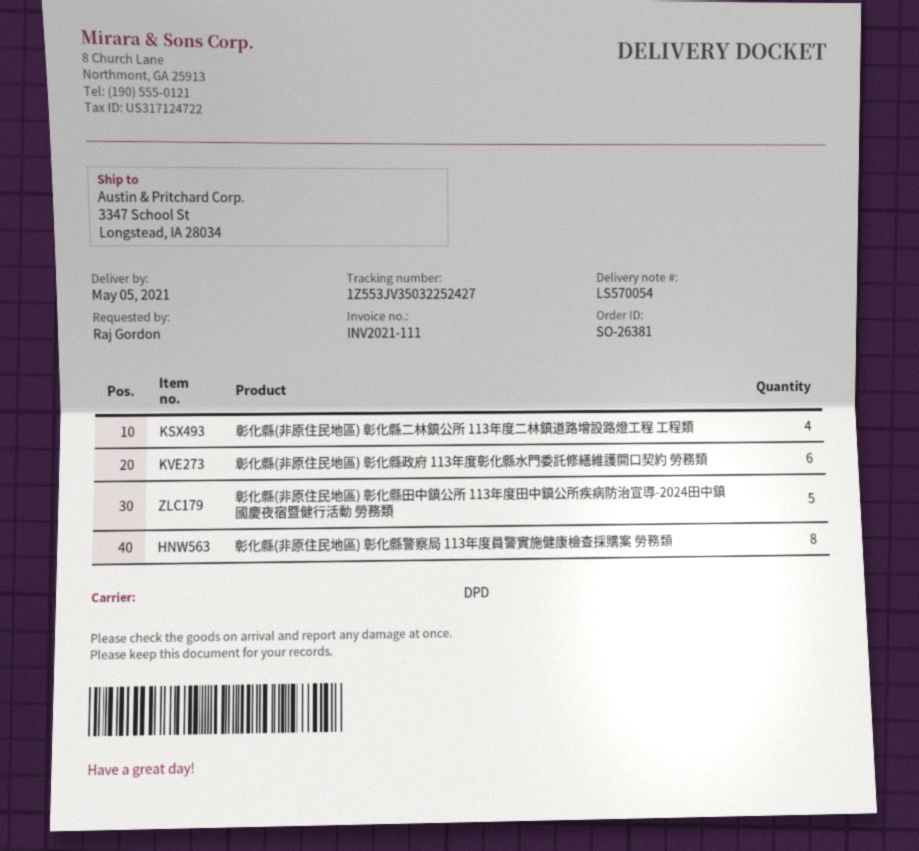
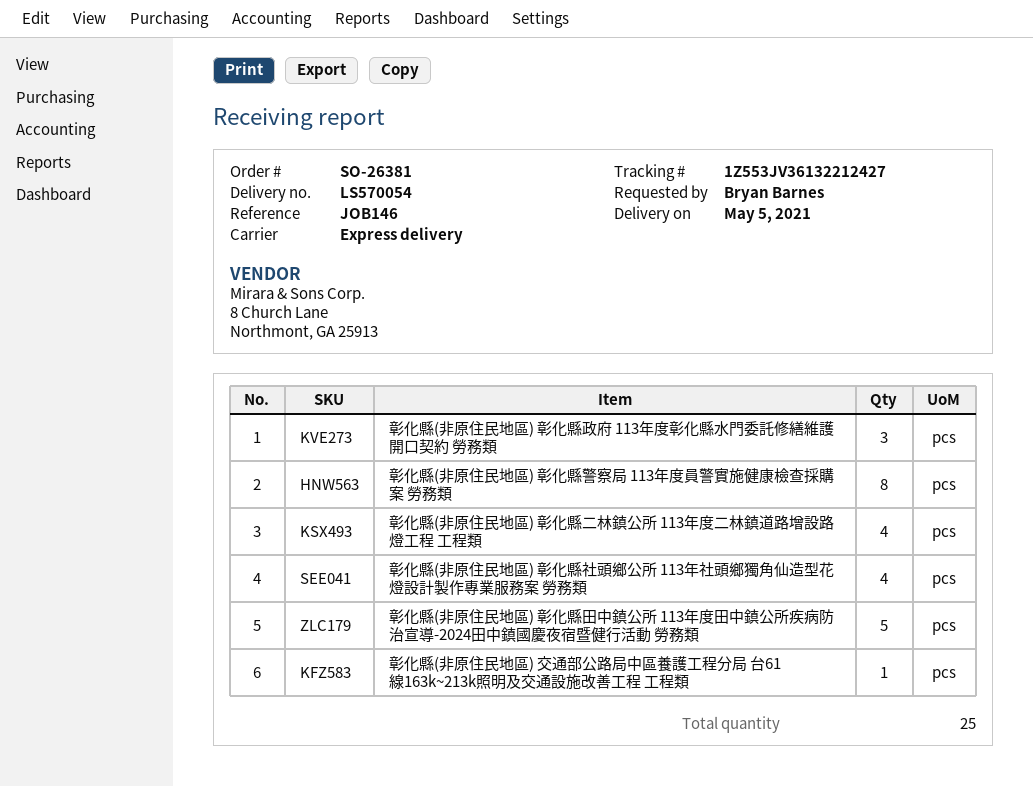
ordered by: Raj Gordon -> Bryan Barnes
shipping method: DPD -> express
tracking number: 1Z553JV35032252427 -> 1Z553JV36132212427
彰化縣(非原住民地區) 彰化縣政府 113年度彰化縣水門委託修繕維護開口契約 勞務類: 6 -> 3
彰化縣(非原住民地區) 彰化縣社頭鄉公所 113年社頭鄉獨角仙造型花燈設計製作專業服務案 勞務類: none -> 4
彰化縣(非原住民地區) 交通部公路局中區養護工程分局 台61線163k~213k照明及交通設施改善工程 工程類: none -> 1

